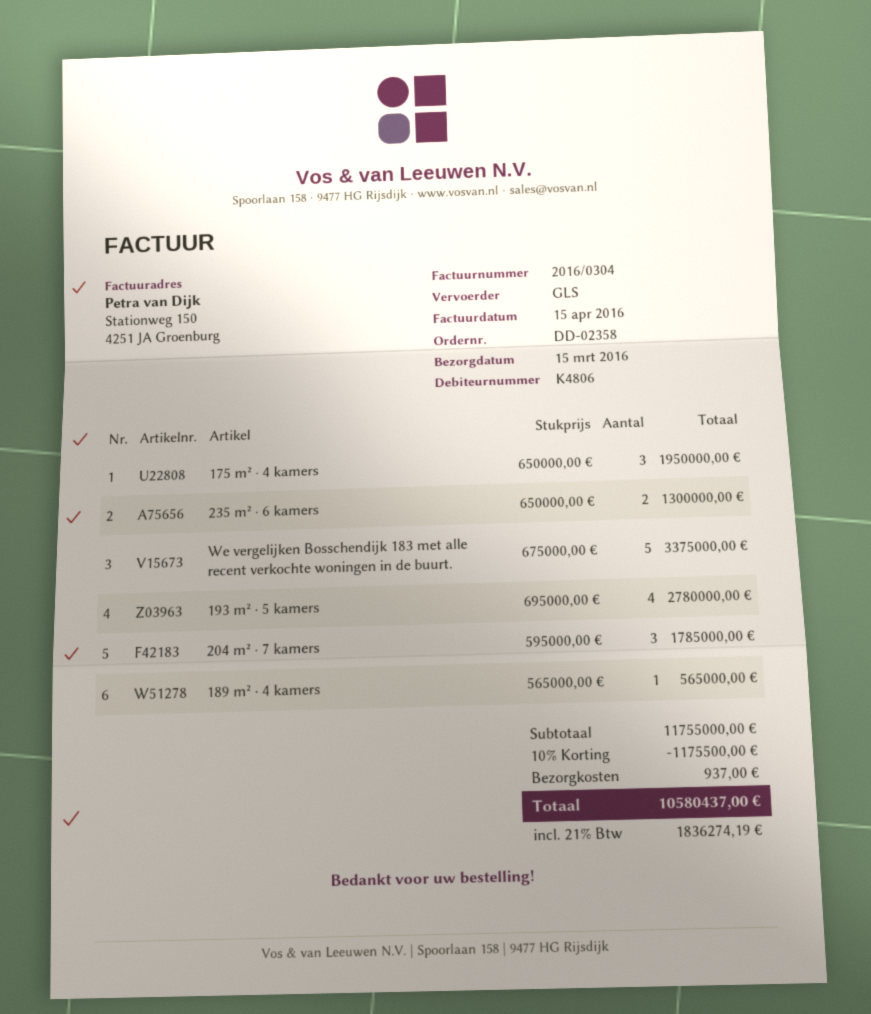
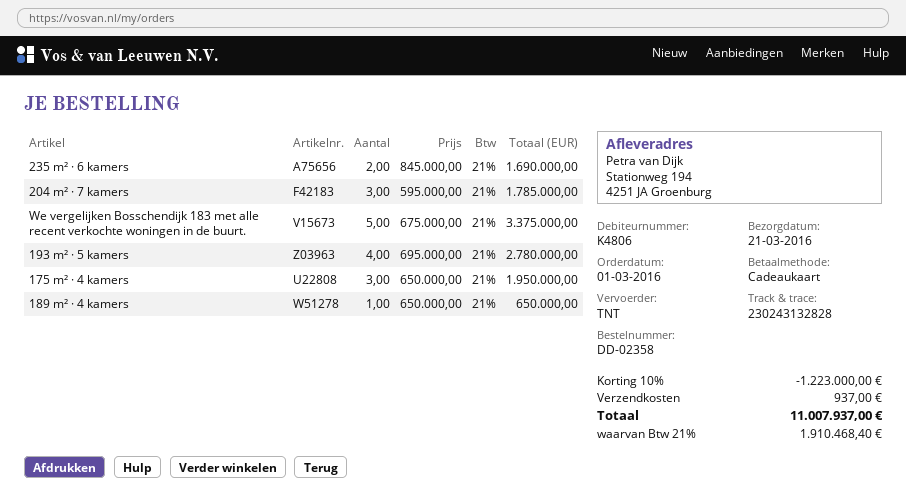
delivery date: 2016-03-15 -> 2016-03-21
shipping method: GLS -> TNT
235 m² · 6 kamers: 2 x 650000.00 = 1300000.00 -> 2 x 845000.00 = 1690000.00
189 m² · 4 kamers: 1 x 565000.00 = 565000.00 -> 1 x 650000.00 = 650000.00
discount: 10% = 1175500.00 -> 10% = 1223000.00
tax: 21% = 1836274.19 -> 21% = 1910468.40
total: 10580437.00 -> 11007937.00

